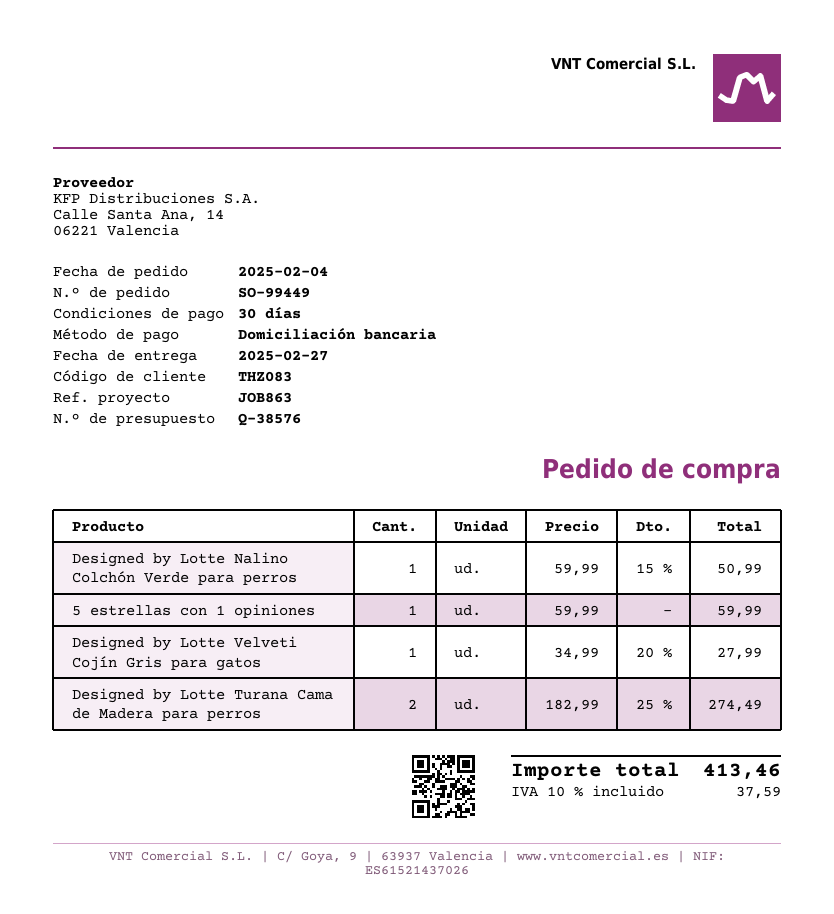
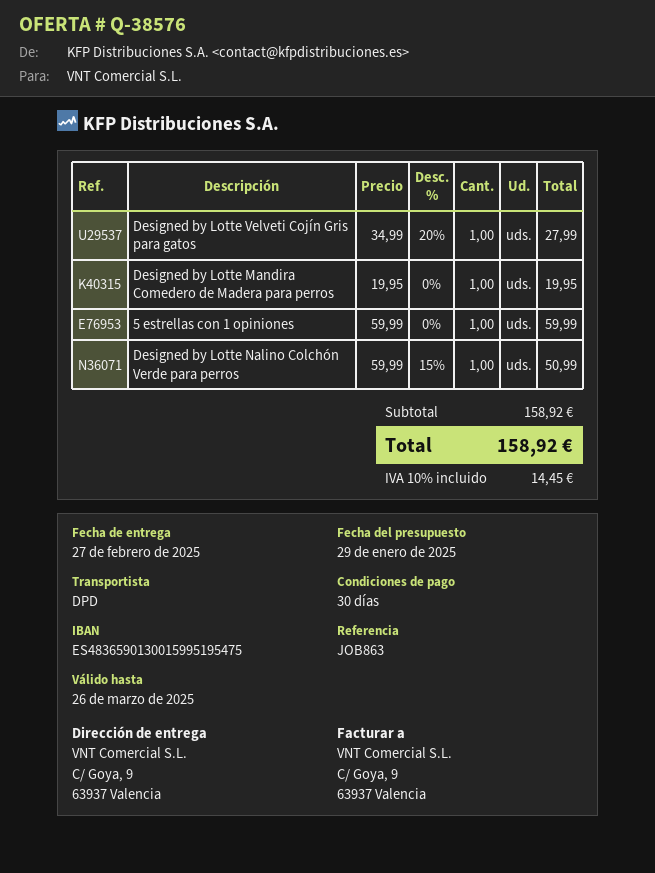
Designed by Lotte Turana Cama de Madera para perros: 2 x 182.99 - 25% = 274.49 -> none
Designed by Lotte Mandira Comedero de Madera para perros: none -> 1 x 19.95 = 19.95
tax: 10% = 37.59 -> 10% = 14.45
total: 413.46 -> 158.92

